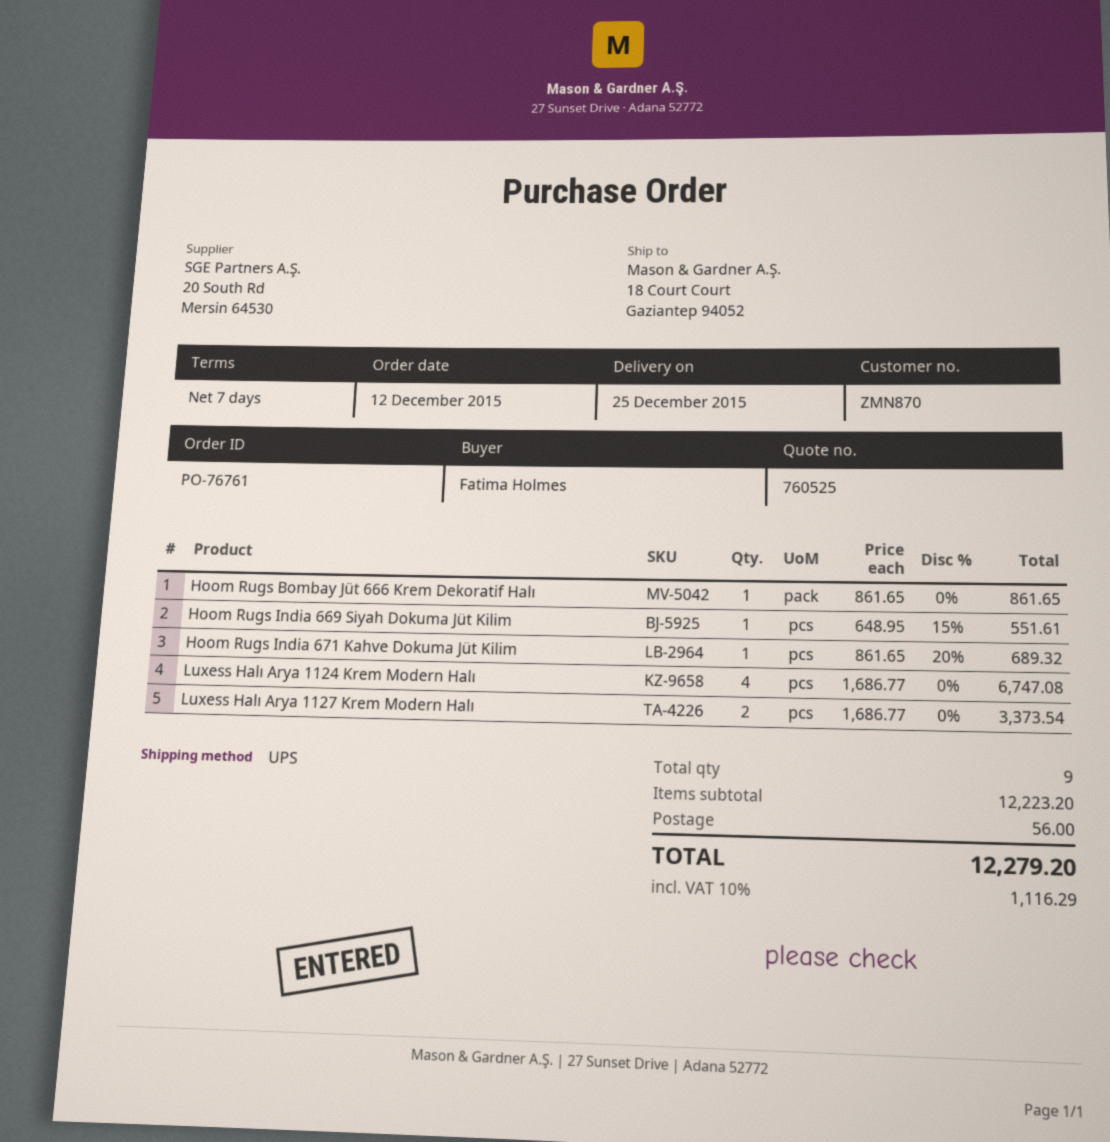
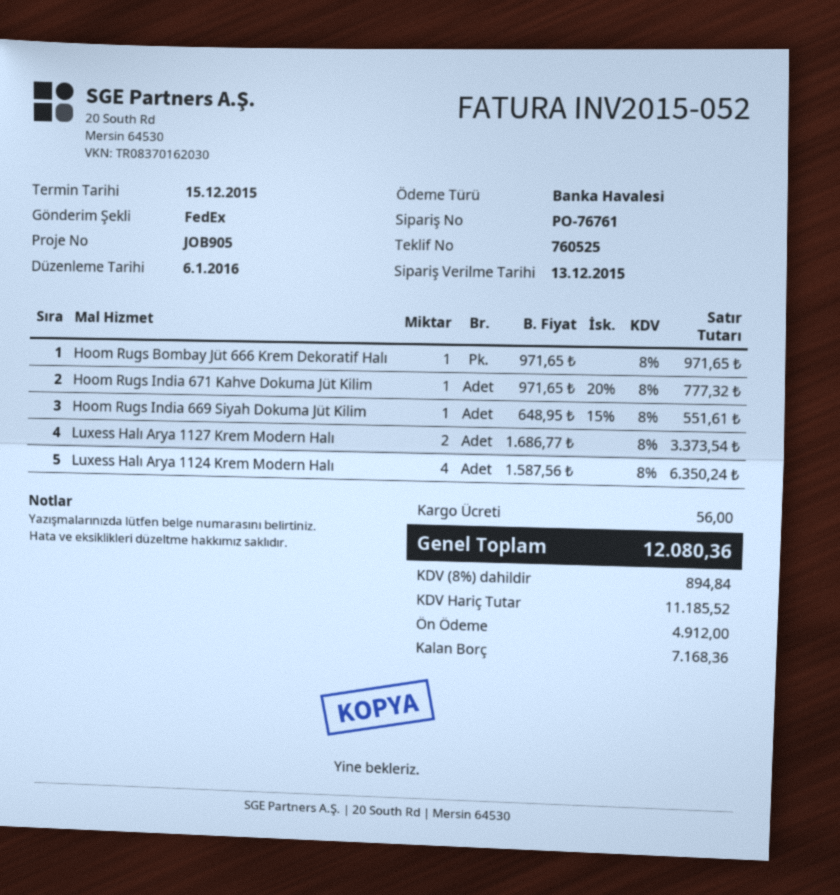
order date: 2015-12-12 -> 2015-12-13
delivery date: 2015-12-25 -> 2015-12-15
shipping method: UPS -> FedEx
Hoom Rugs Bombay Jüt 666 Krem Dekoratif Halı: 1 x 861.65 = 861.65 -> 1 x 971.65 = 971.65
Hoom Rugs India 671 Kahve Dokuma Jüt Kilim: 1 x 861.65 - 20% = 689.32 -> 1 x 971.65 - 20% = 777.32
Luxess Halı Arya 1124 Krem Modern Halı: 4 x 1686.77 = 6747.08 -> 4 x 1587.56 = 6350.24
tax: 10% = 1116.29 -> 8% = 894.84
total: 12279.20 -> 12080.36

